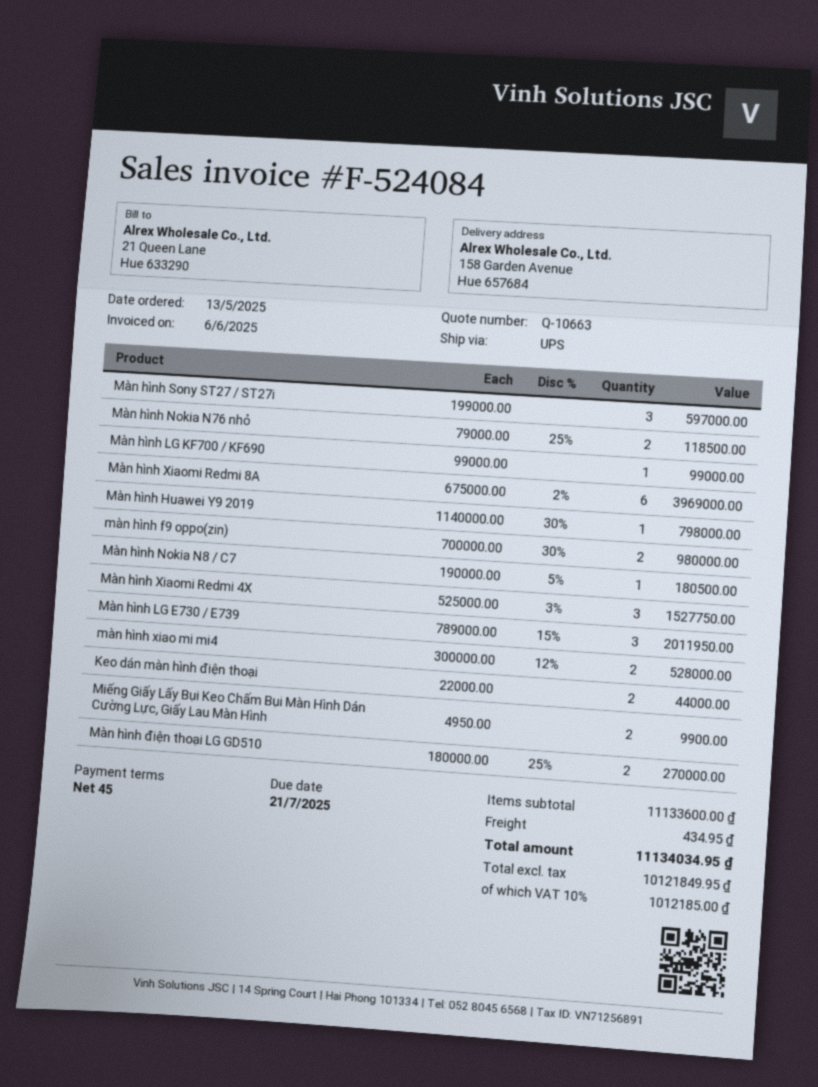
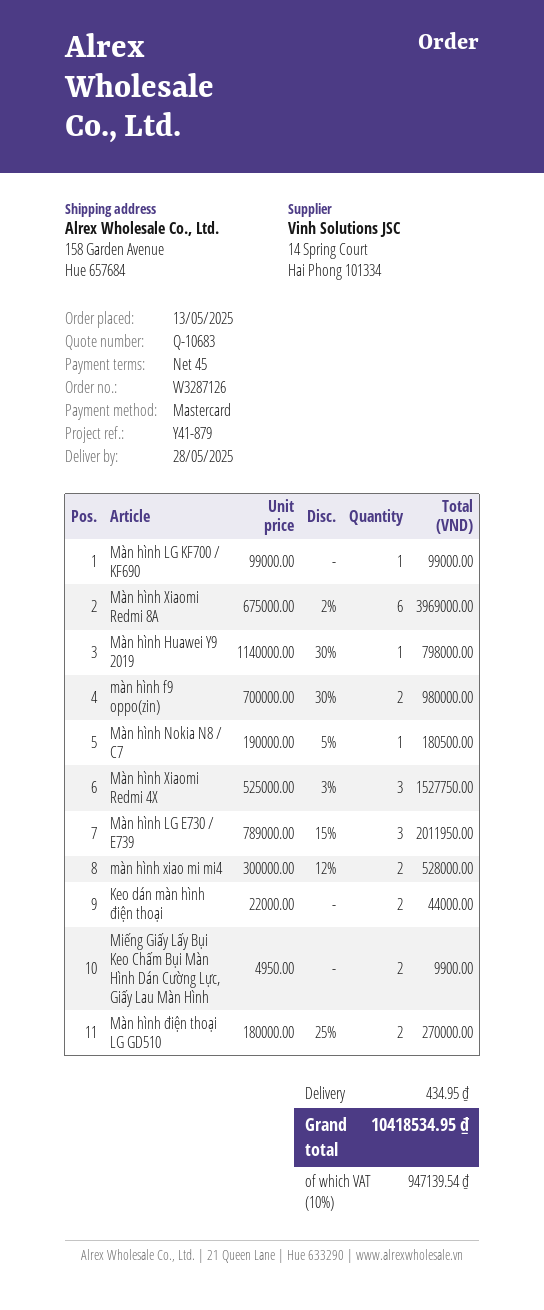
quote number: Q-10663 -> Q-10683
Màn hình Sony ST27 / ST27i: 3 x 199000.00 = 597000.00 -> none
Màn hình Nokia N76 nhỏ: 2 x 79000.00 - 25% = 118500.00 -> none
tax: 10% = 1012185.00 -> 10% = 947139.54
total: 11134034.95 -> 10418534.95

